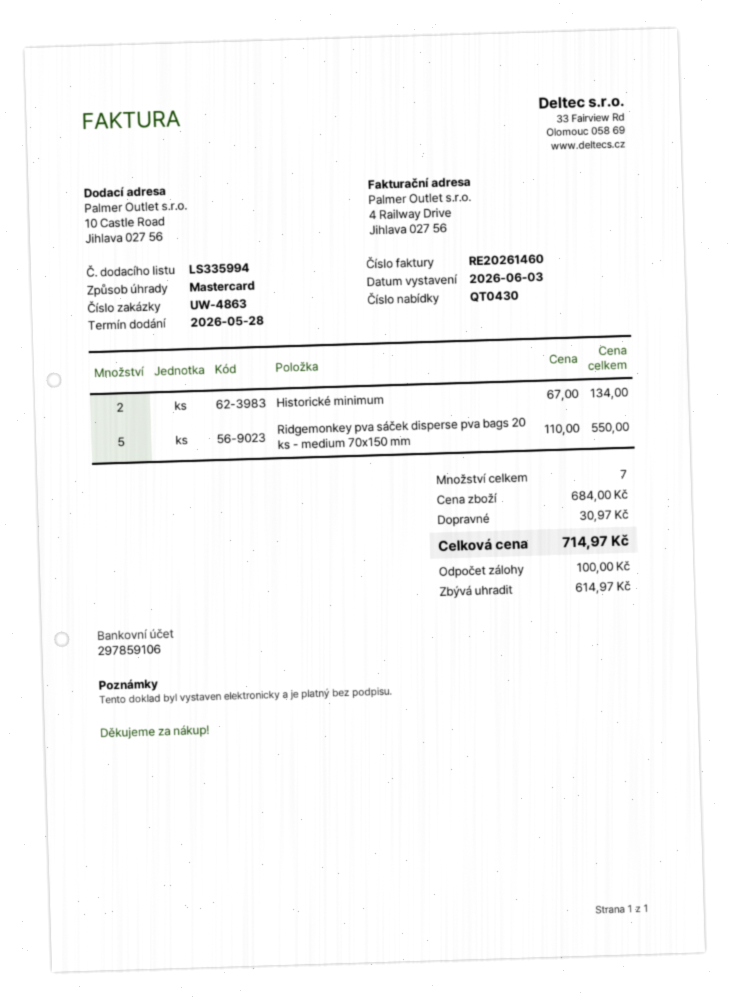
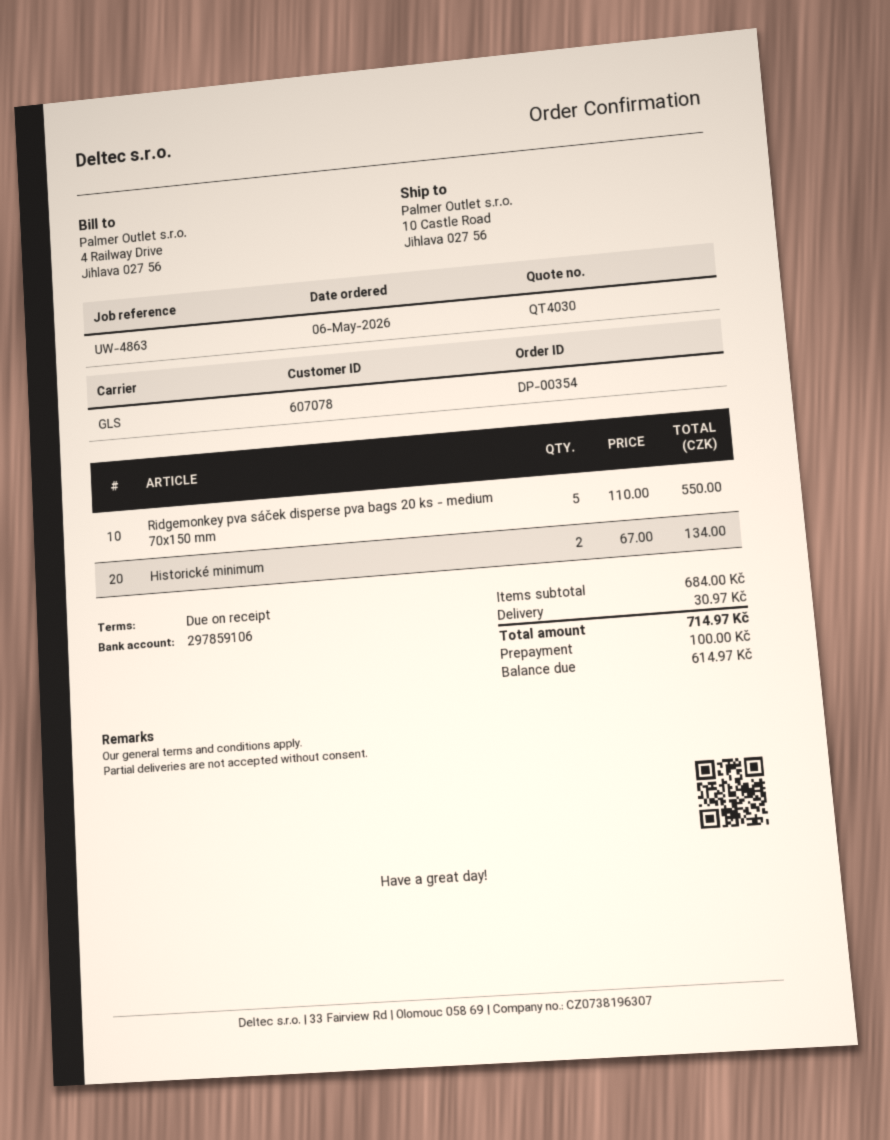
quote number: QT0430 -> QT4030

